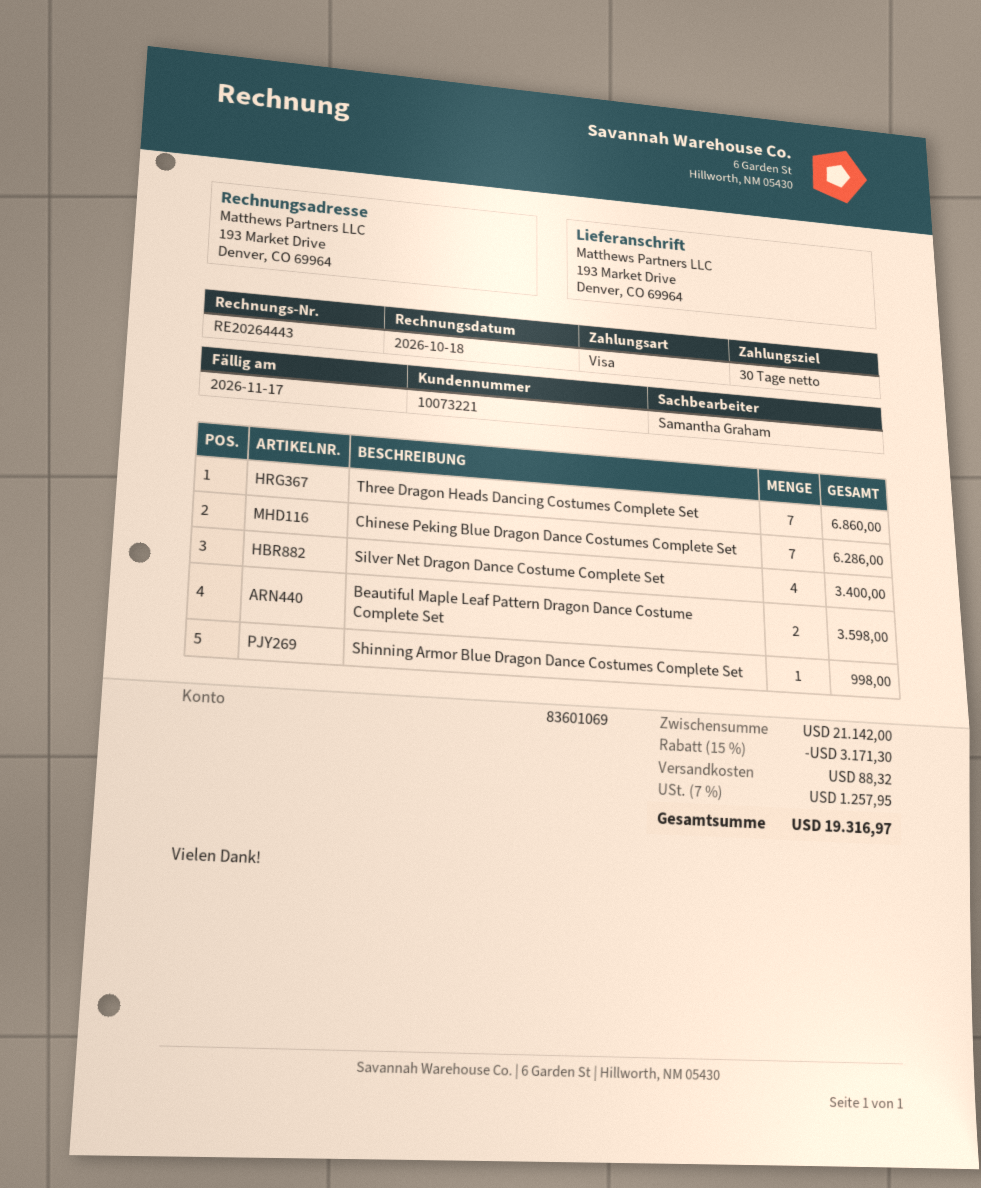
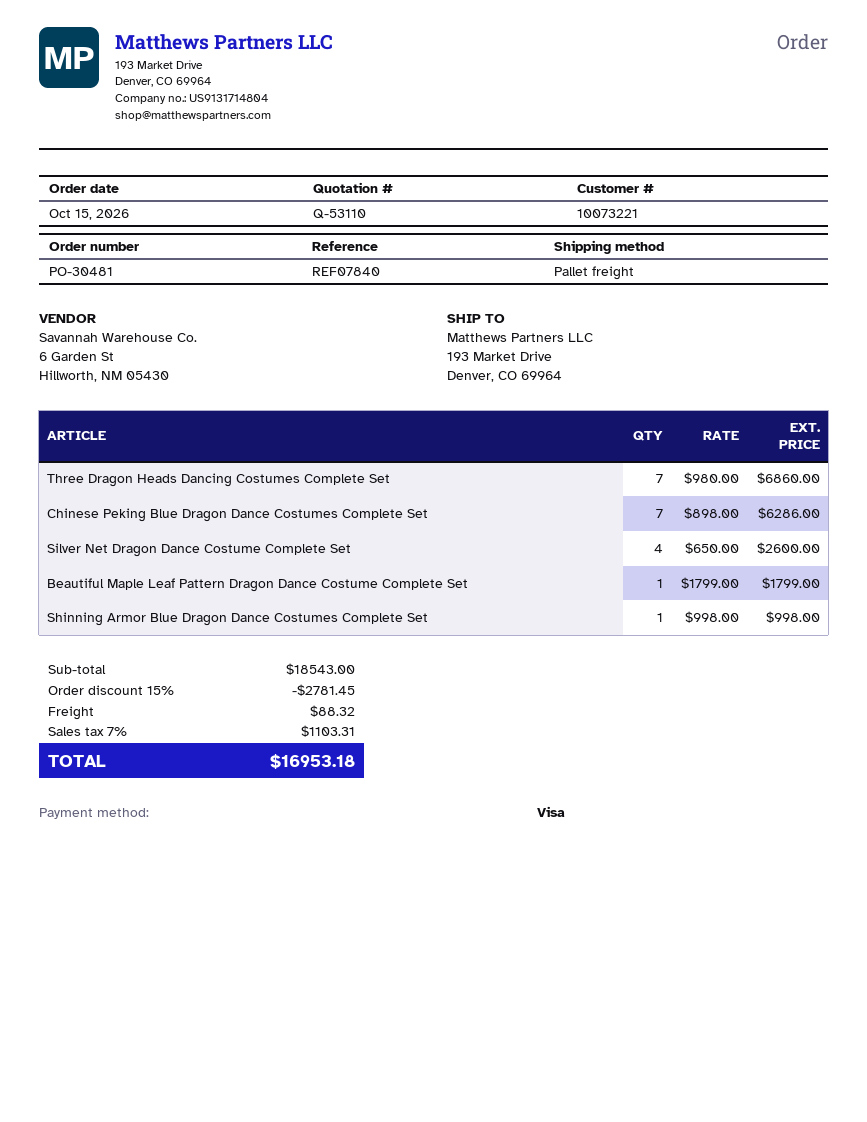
Silver Net Dragon Dance Costume Complete Set: 4 for 3400.00 -> 4 for 2600.00
Beautiful Maple Leaf Pattern Dragon Dance Costume Complete Set: 2 for 3598.00 -> 1 for 1799.00
subtotal: 21142.00 -> 18543.00
discount: 15% = 3171.30 -> 15% = 2781.45
tax: 7% = 1257.95 -> 7% = 1103.31
total: 19316.97 -> 16953.18

